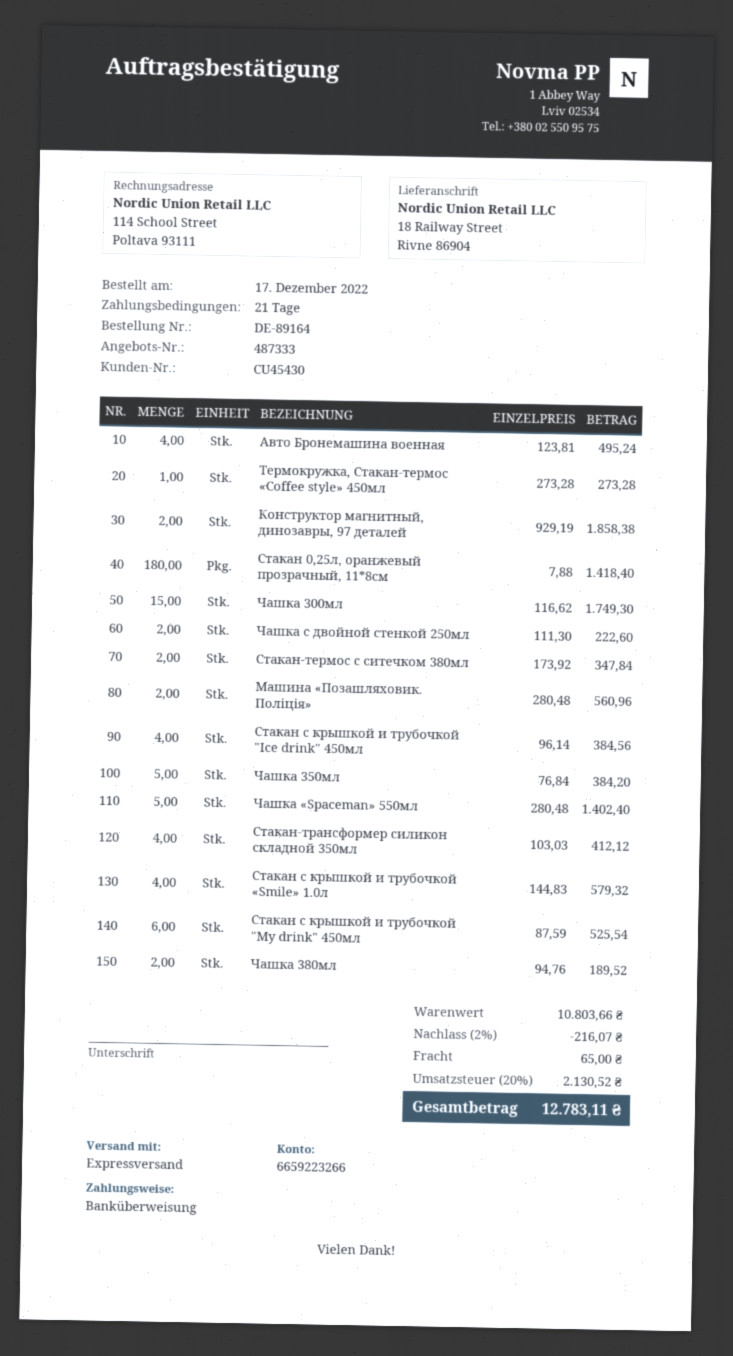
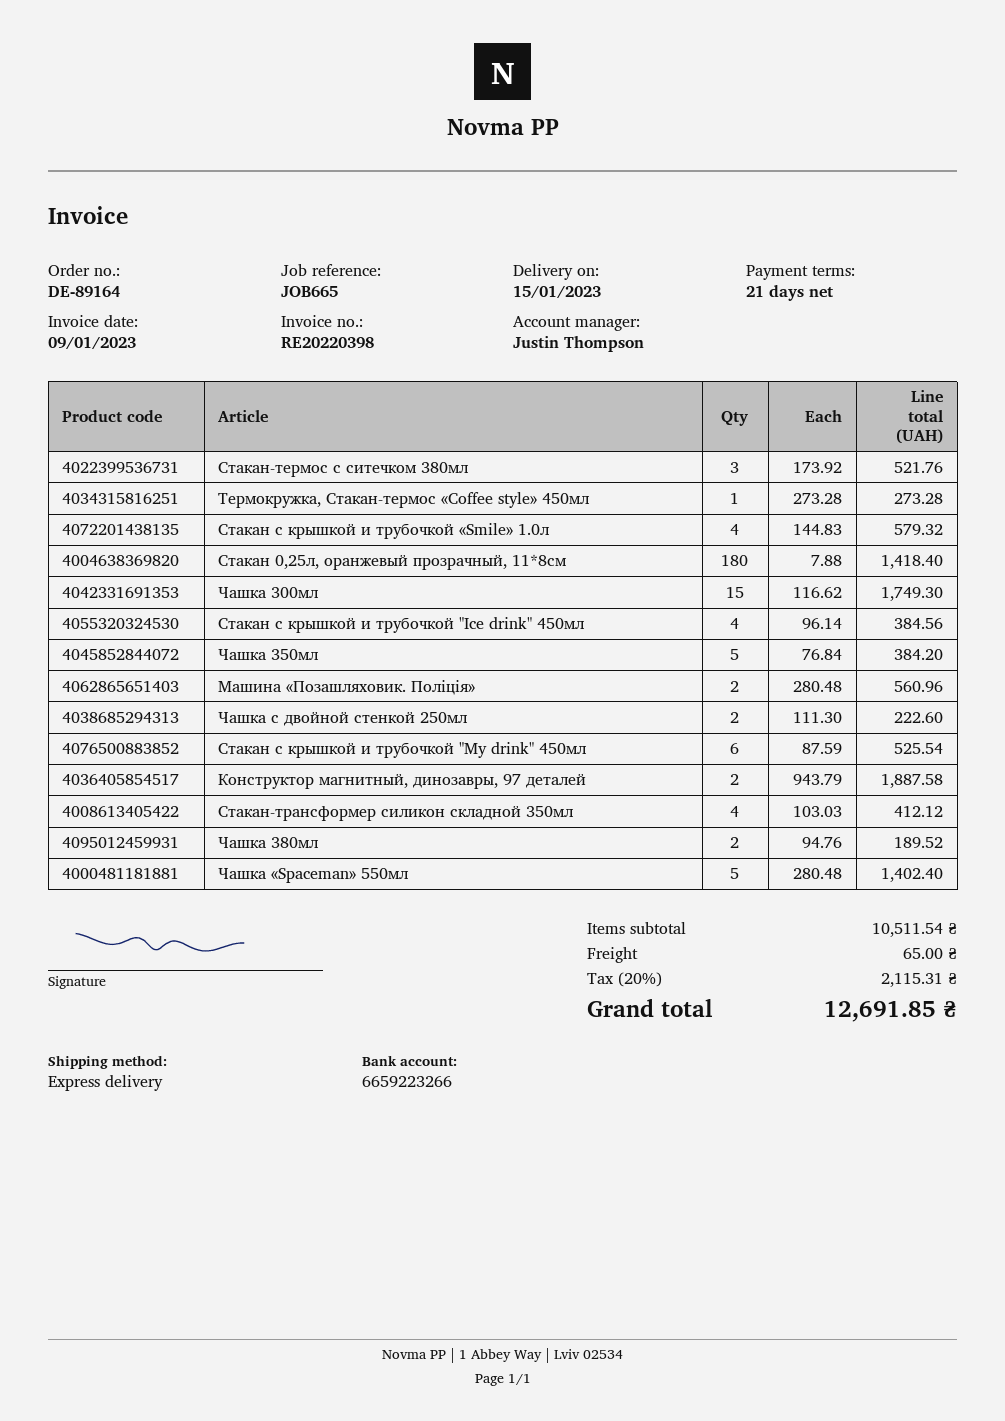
Авто Бронемашина военная: 4 x 123.81 = 495.24 -> none
Конструктор магнитный, динозавры, 97 деталей: 2 x 929.19 = 1858.38 -> 2 x 943.79 = 1887.58
Стакан-термос с ситечком 380мл: 2 x 173.92 = 347.84 -> 3 x 173.92 = 521.76
subtotal: 10803.66 -> 10511.54
discount: 2% = 216.07 -> none
tax: 20% = 2130.52 -> 20% = 2115.31
total: 12783.11 -> 12691.85

